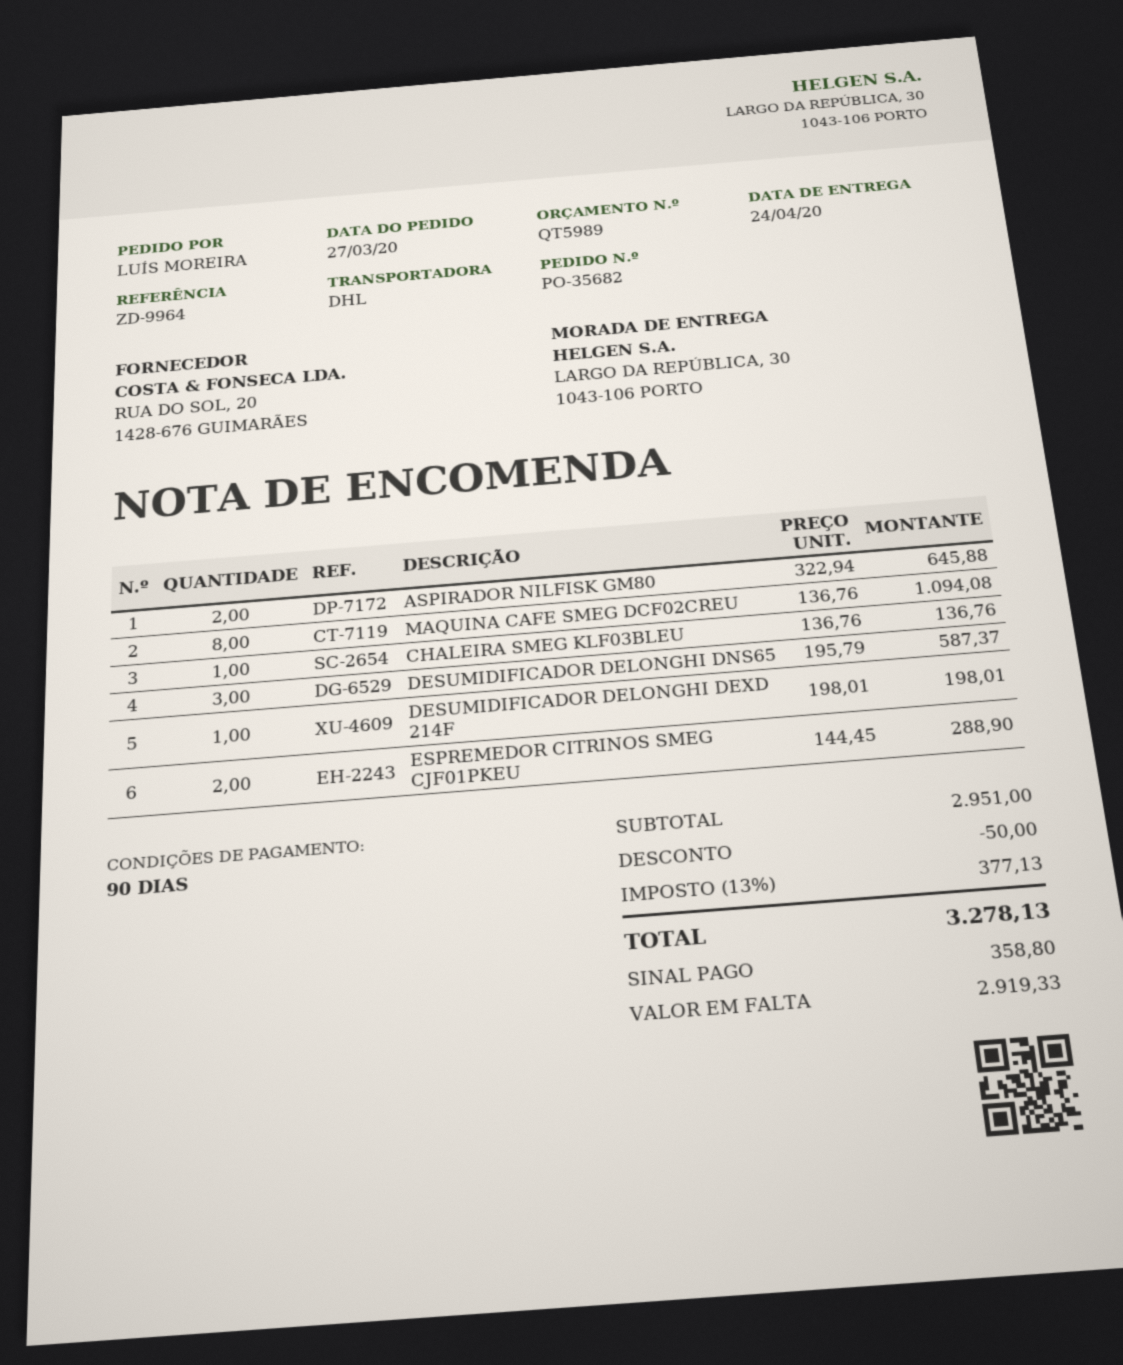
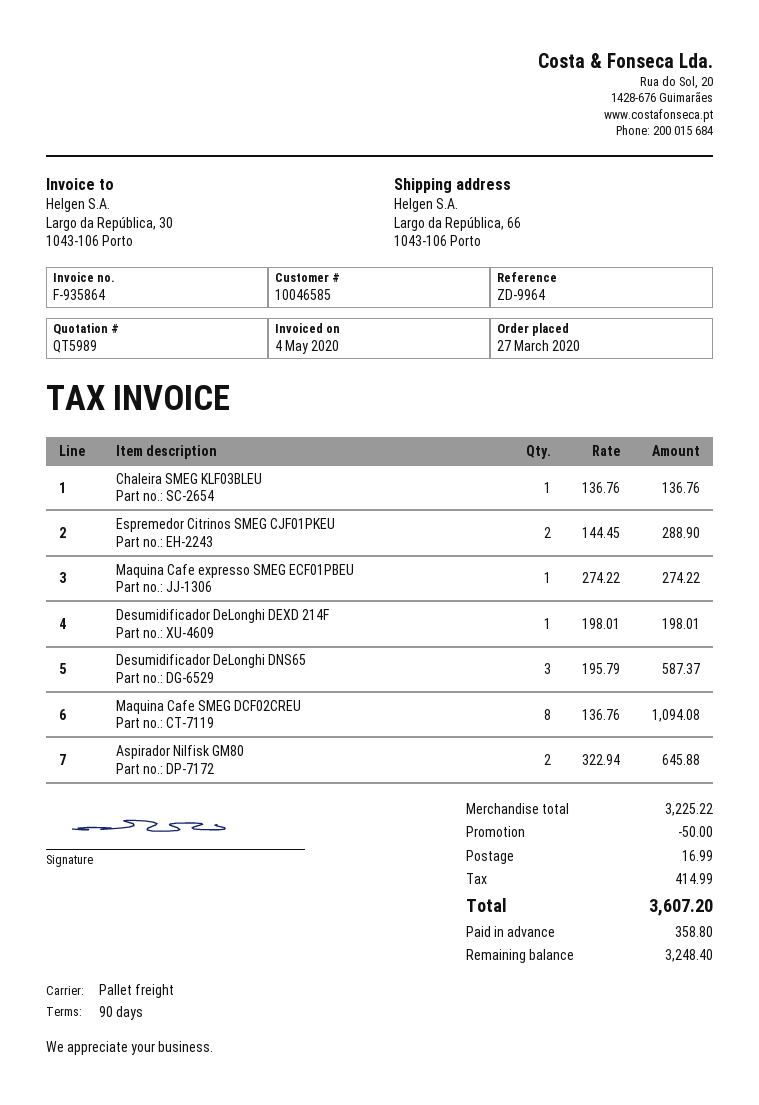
shipping method: DHL -> pallet freight
ship to: LARGO DA REPÚBLICA, 30, 1043-106 PORTO -> Largo da República, 66, 1043-106 Porto
Maquina Cafe expresso SMEG ECF01PBEU: none -> 1 x 274.22 = 274.22
subtotal: 2951.00 -> 3225.22
shipping: none -> 16.99
tax: 377.13 -> 414.99
total: 3278.13 -> 3607.20
balance: 2919.33 -> 3248.40

